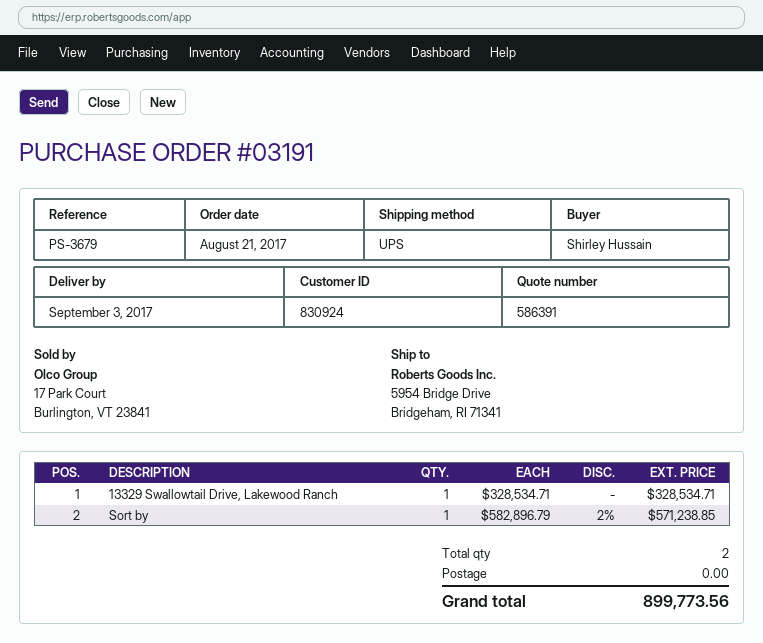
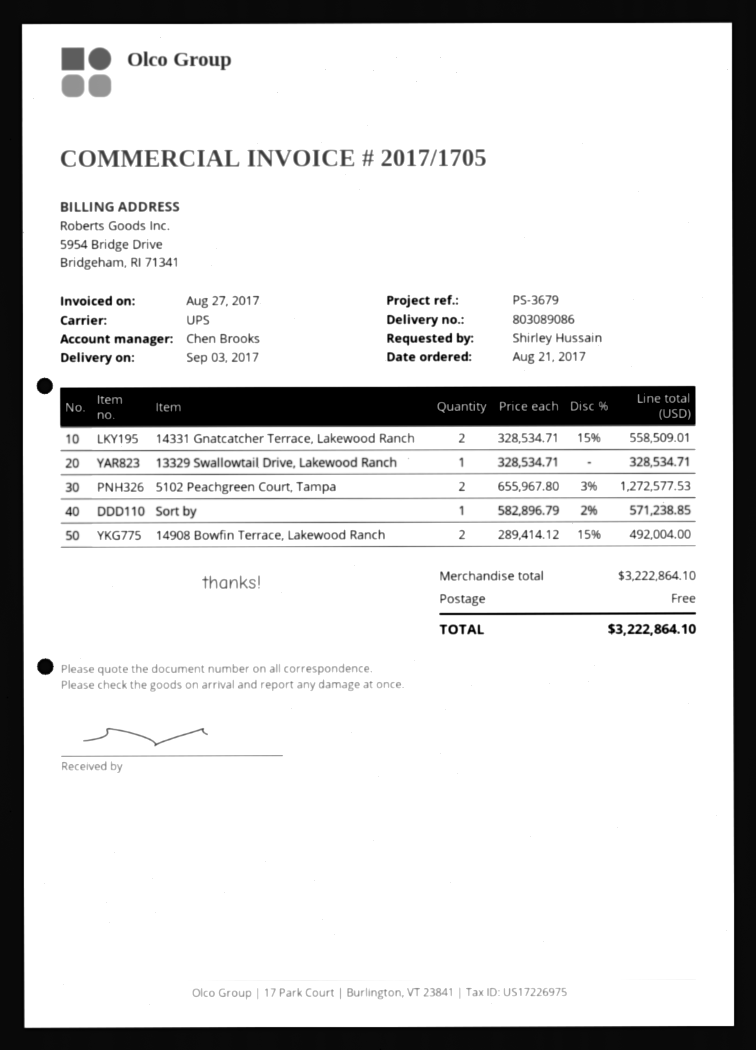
14331 Gnatcatcher Terrace, Lakewood Ranch: none -> 2 x 328534.71 - 15% = 558509.01
5102 Peachgreen Court, Tampa: none -> 2 x 655967.80 - 3% = 1272577.53
14908 Bowfin Terrace, Lakewood Ranch: none -> 2 x 289414.12 - 15% = 492004.00
total: 899773.56 -> 3222864.10

